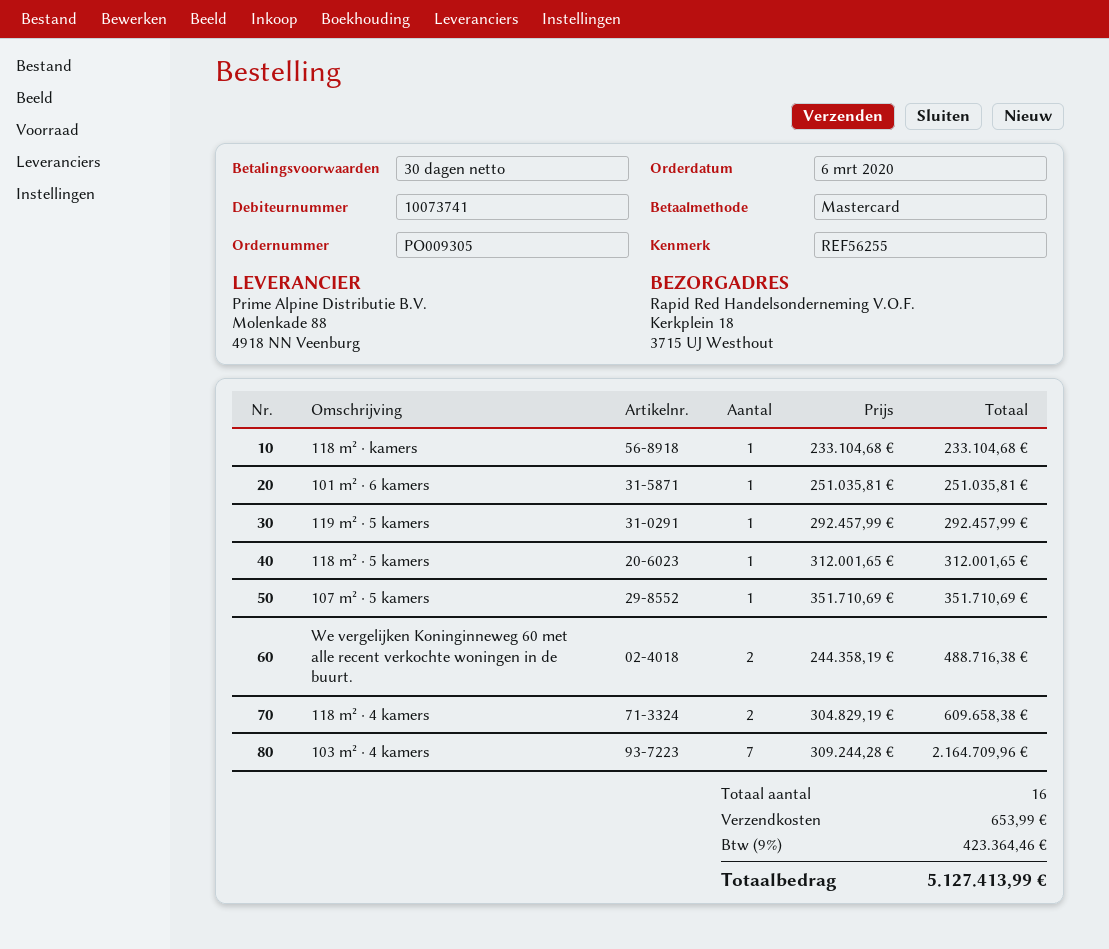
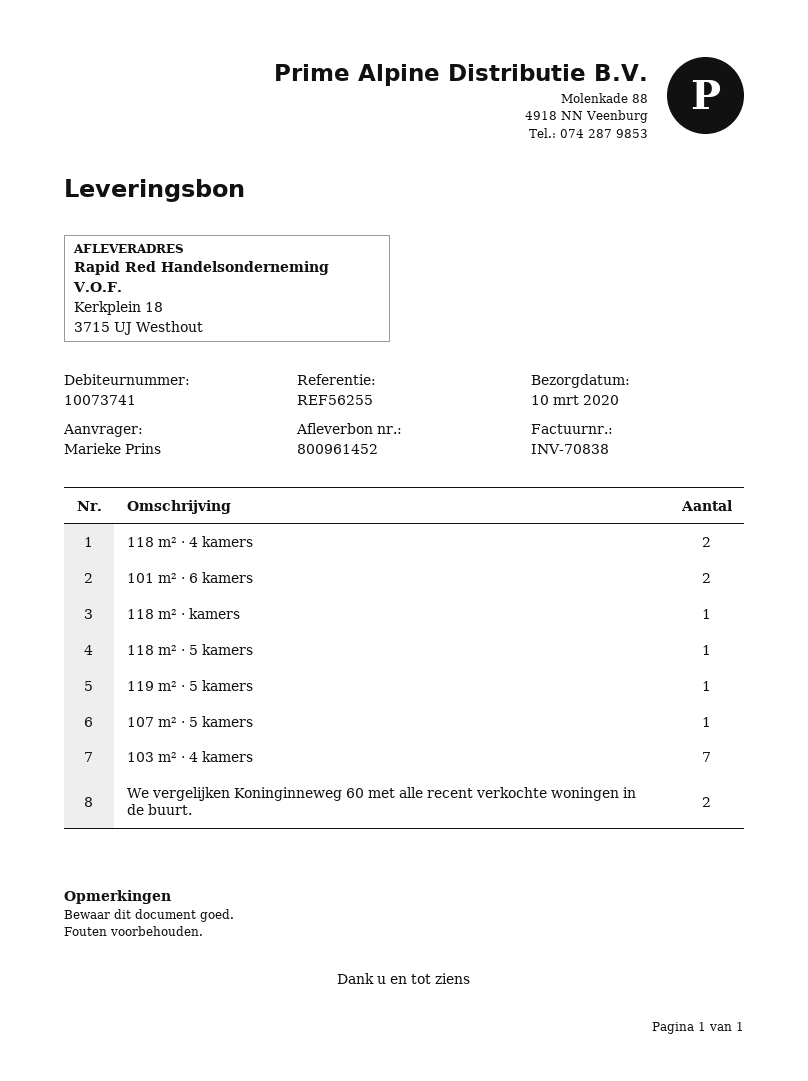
101 m² · 6 kamers: 1 -> 2

